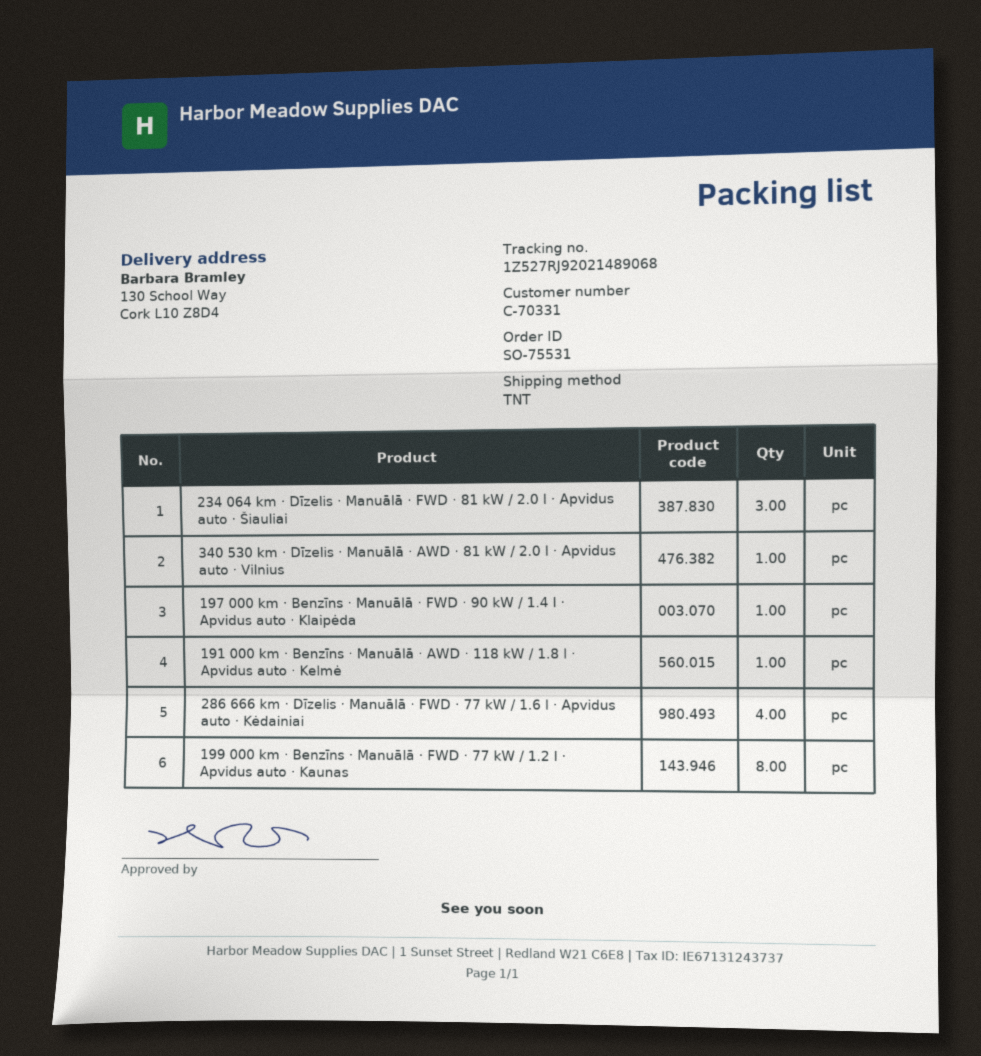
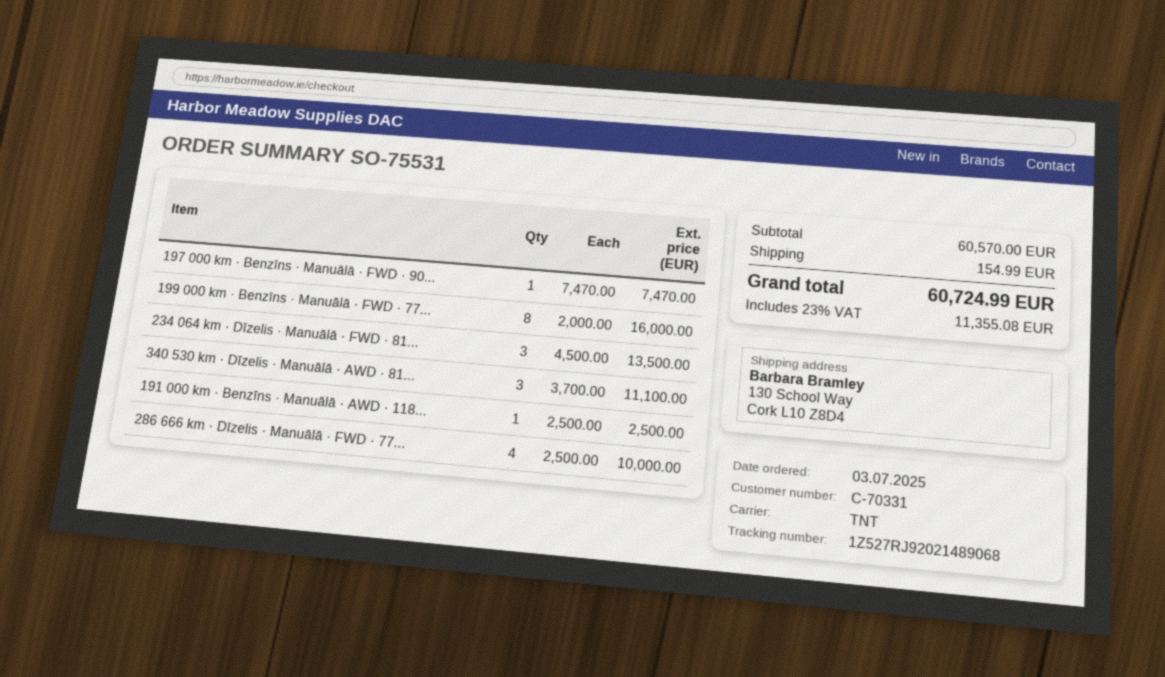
340 530 km · Dīzelis · Manuālā · AWD · 81 kW / 2.0 l · Apvidus auto · Vilnius: 1 -> 3

